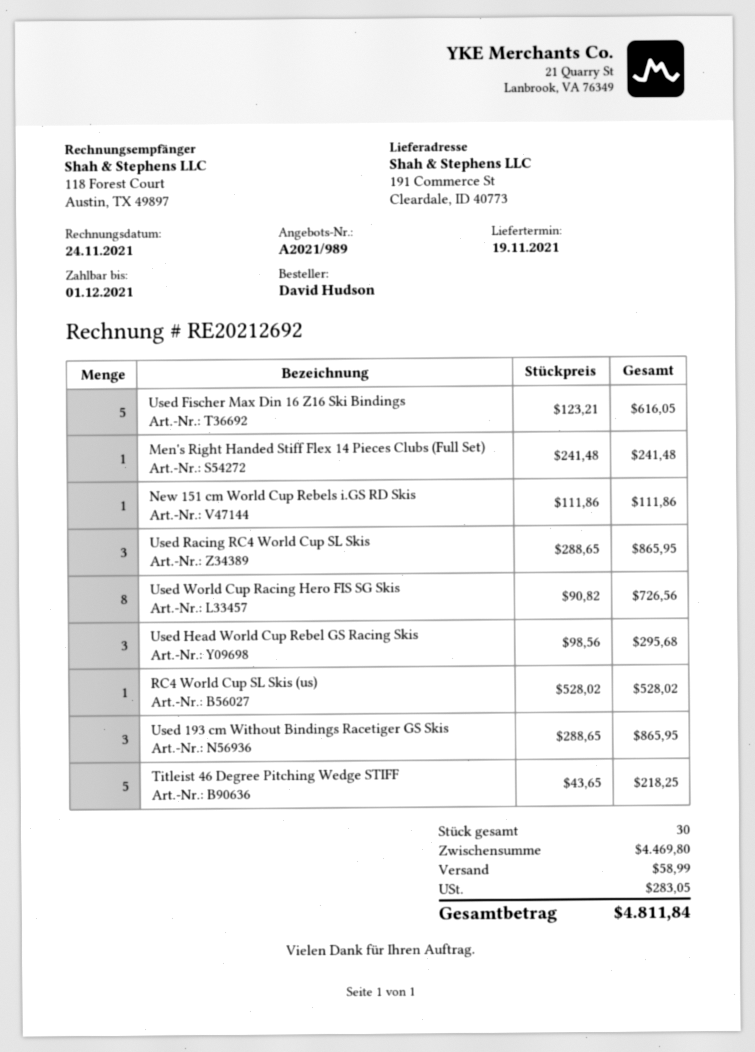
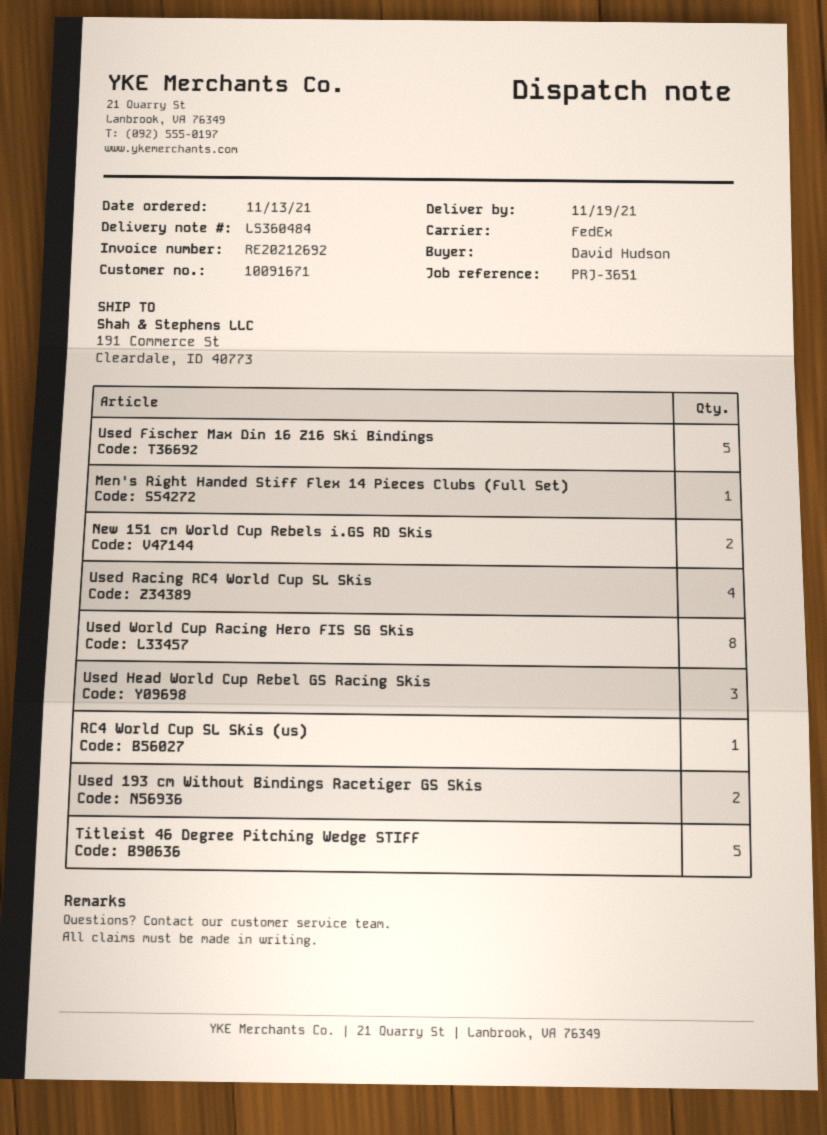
New 151 cm World Cup Rebels i.GS RD Skis: 1 -> 2
Used Racing RC4 World Cup SL Skis: 3 -> 4
Used 193 cm Without Bindings Racetiger GS Skis: 3 -> 2

